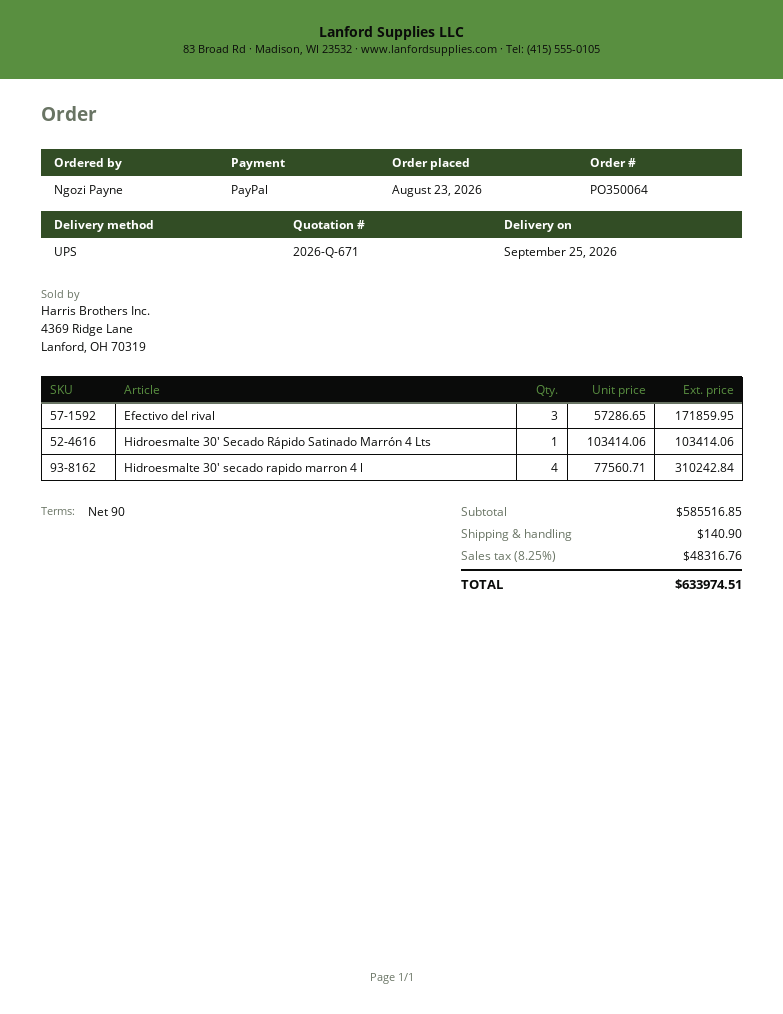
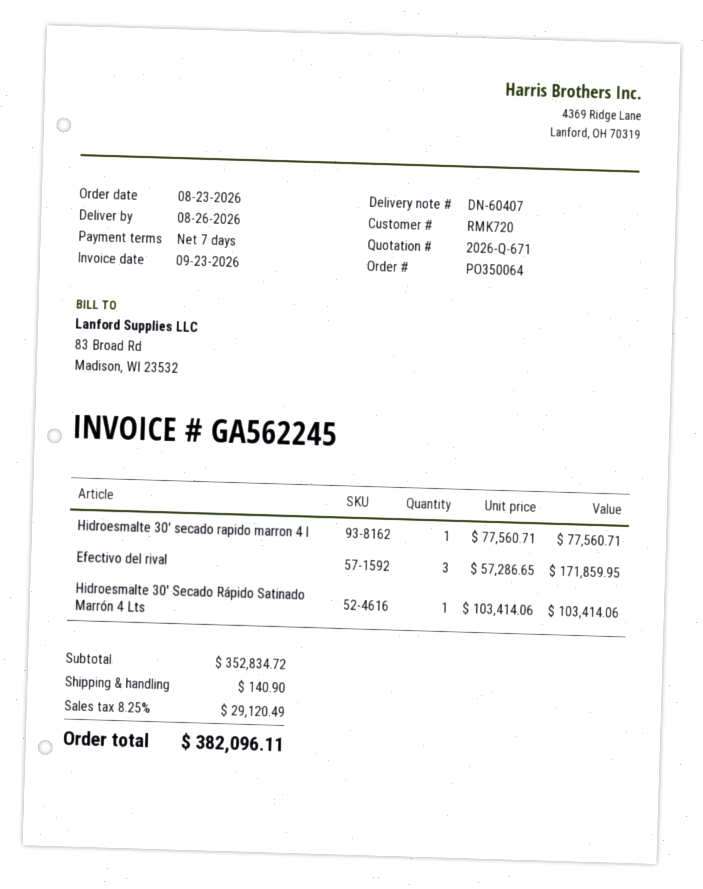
delivery date: 2026-09-25 -> 2026-08-26
payment terms: 90 days -> 7 days
Hidroesmalte 30' secado rapido marron 4 l: 4 x 77560.71 = 310242.84 -> 1 x 77560.71 = 77560.71
subtotal: 585516.85 -> 352834.72
tax: 8.25% = 48316.76 -> 8.25% = 29120.49
total: 633974.51 -> 382096.11

